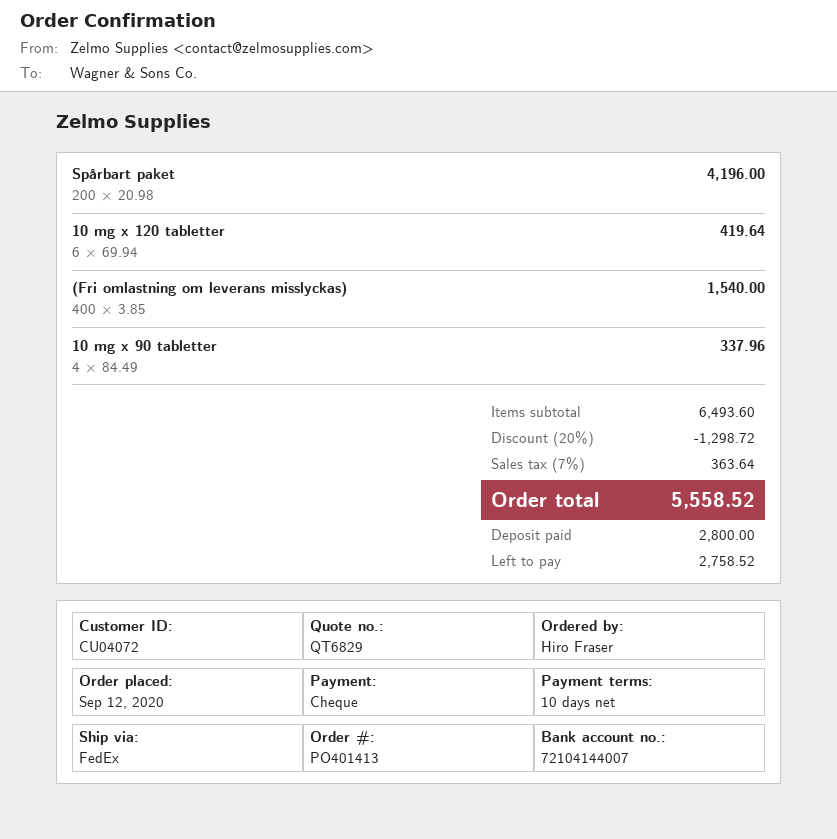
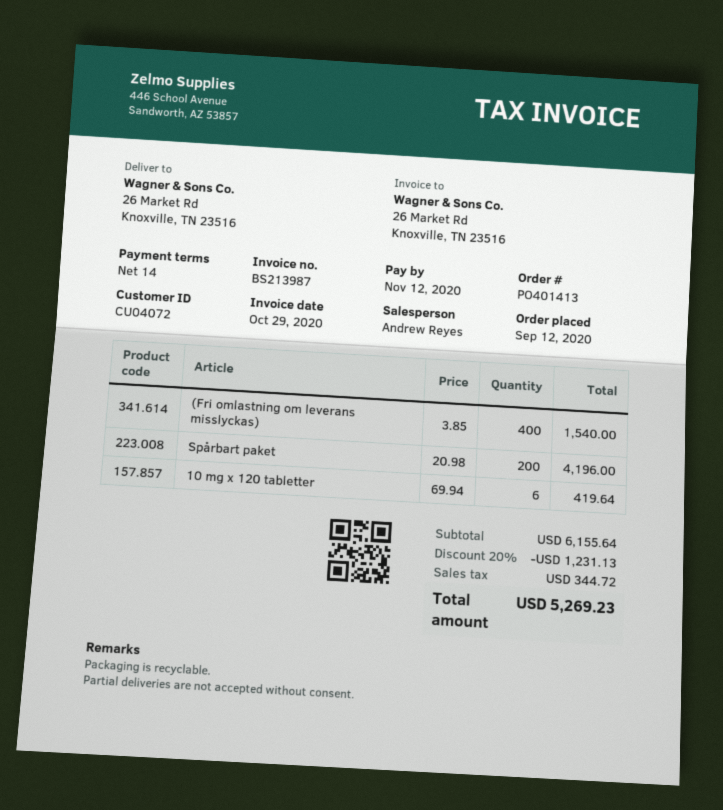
payment terms: 10 days -> 14 days
10 mg x 90 tabletter: 4 x 84.49 = 337.96 -> none
subtotal: 6493.60 -> 6155.64
discount: 20% = 1298.72 -> 20% = 1231.13
tax: 363.64 -> 344.72
total: 5558.52 -> 5269.23

